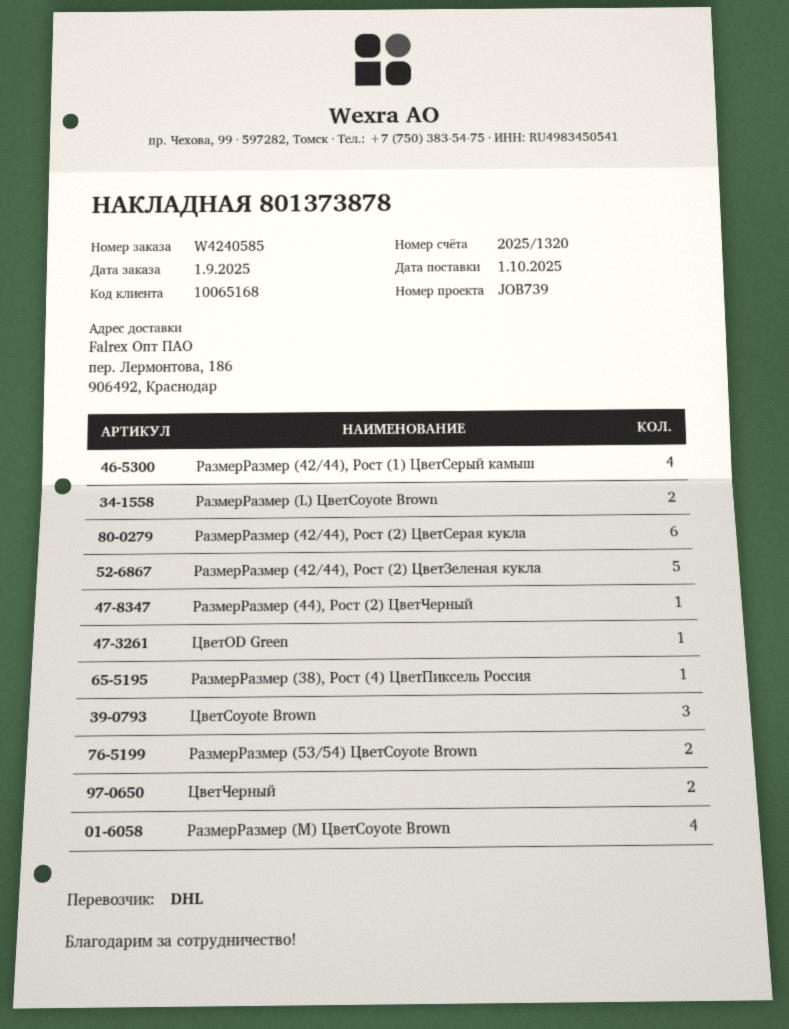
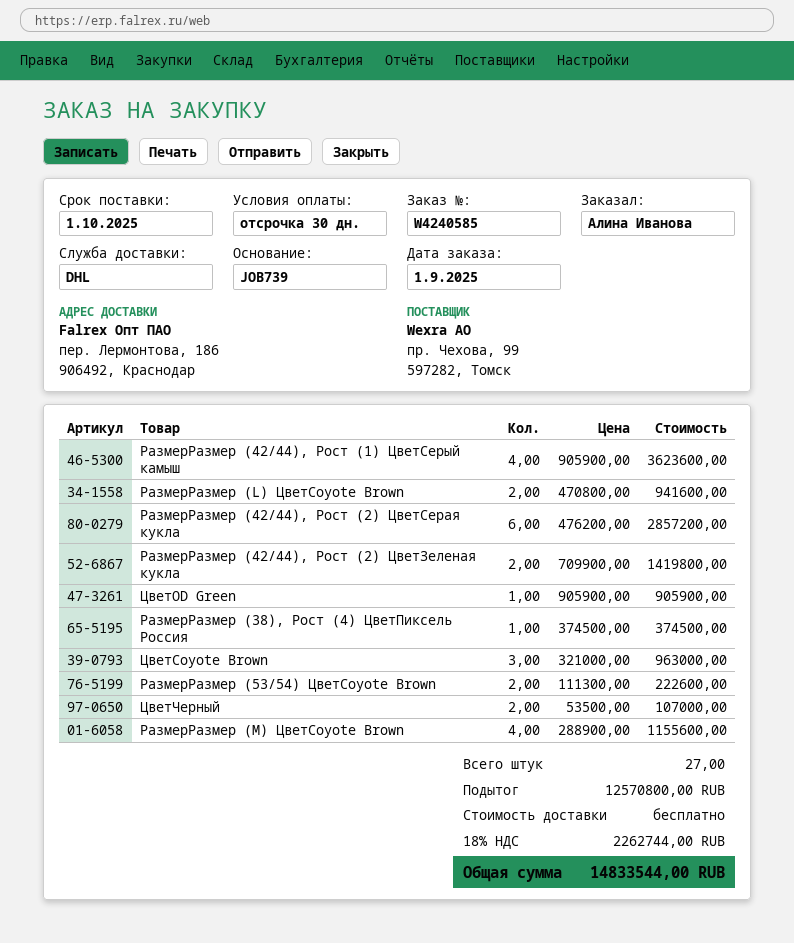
РазмерРазмер (42/44), Рост (2) ЦветЗеленая кукла: 5 -> 2
РазмерРазмер (44), Рост (2) ЦветЧерный: 1 -> none

